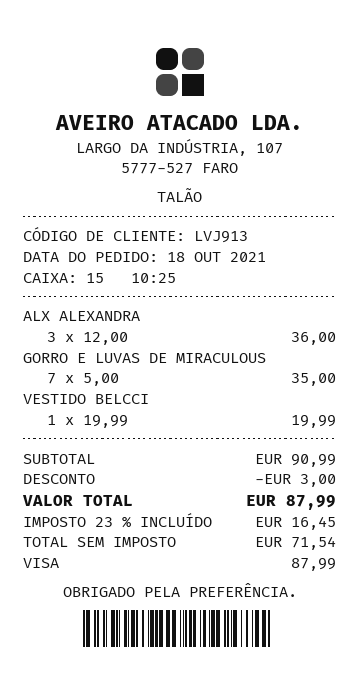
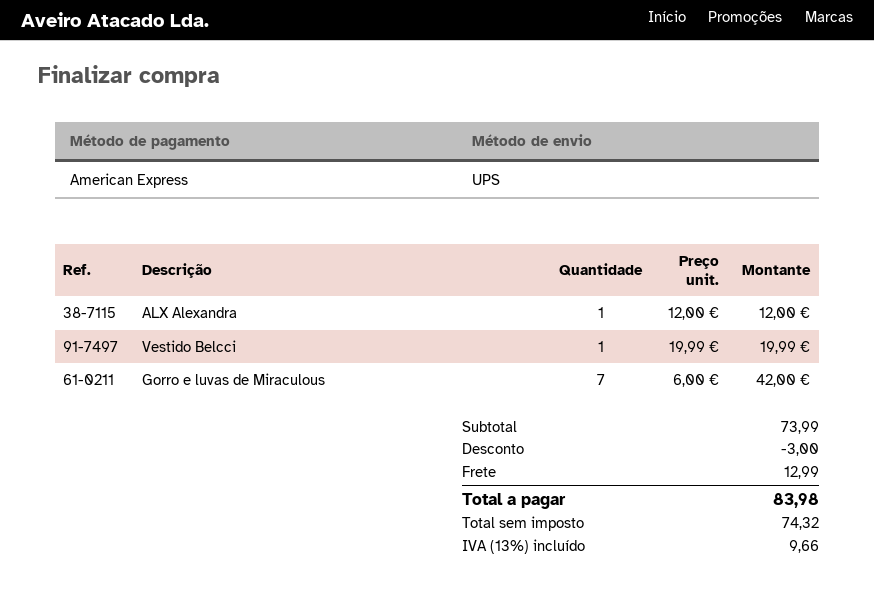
payment method: Visa -> American Express
ALX ALEXANDRA: 3 x 12.00 = 36.00 -> 1 x 12.00 = 12.00
GORRO E LUVAS DE MIRACULOUS: 7 x 5.00 = 35.00 -> 7 x 6.00 = 42.00
subtotal: 90.99 -> 73.99
shipping: none -> 12.99
net: 71.54 -> 74.32
tax: 23% = 16.45 -> 13% = 9.66
total: 87.99 -> 83.98

